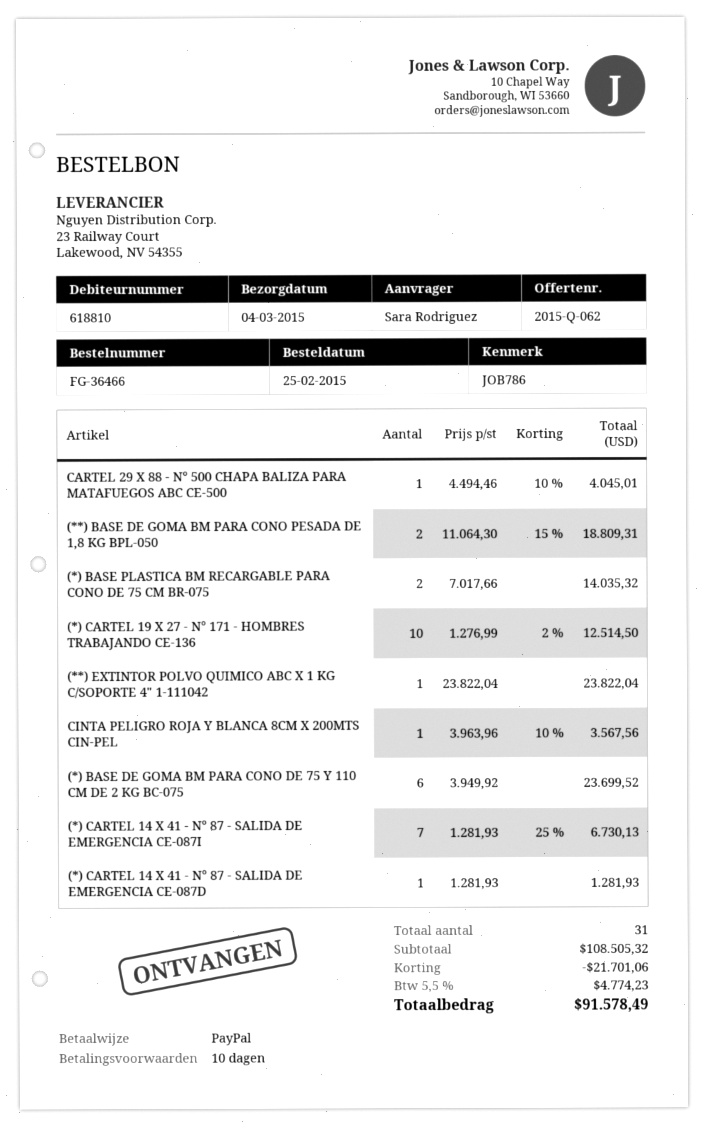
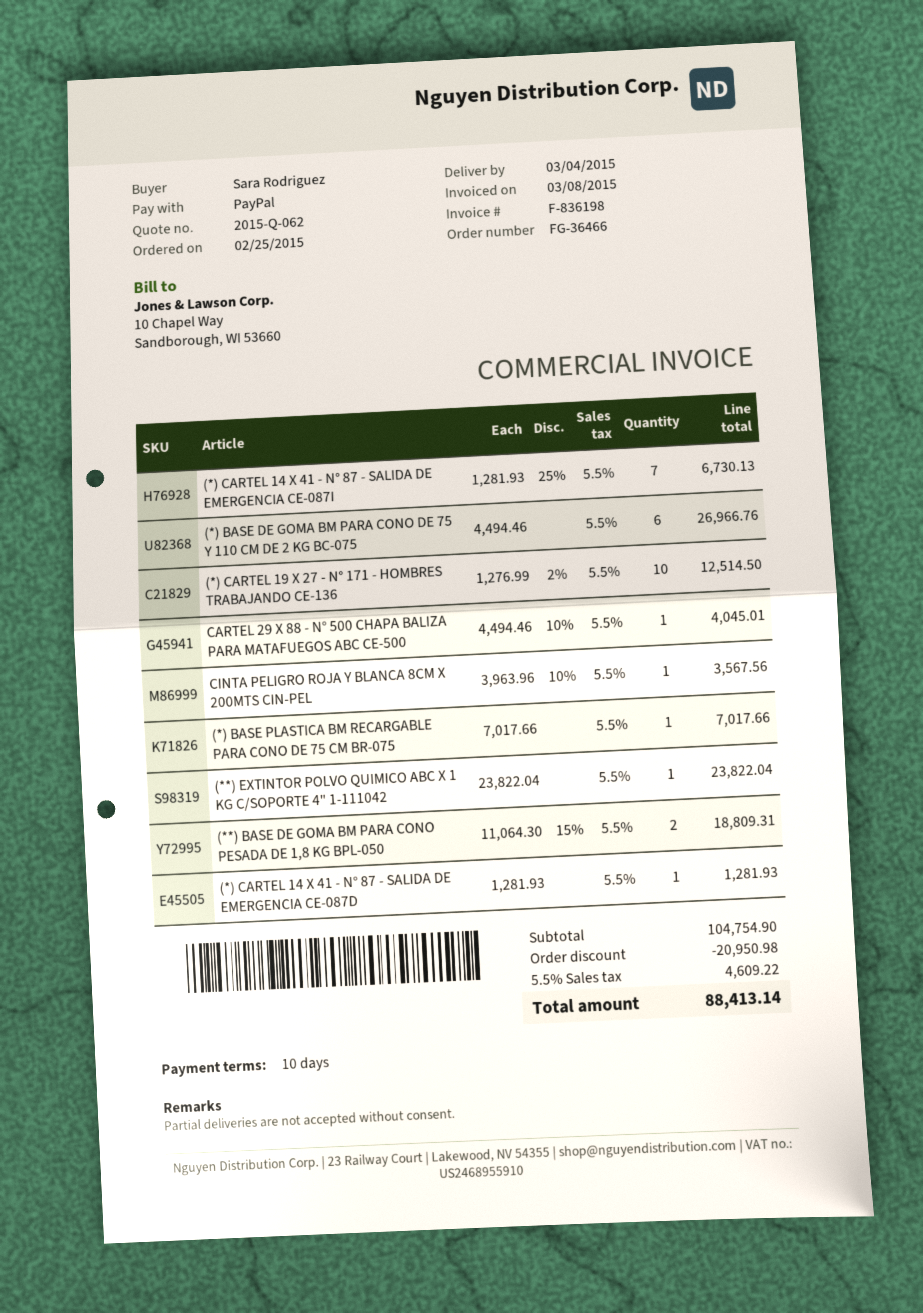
(*) BASE PLASTICA BM RECARGABLE PARA CONO DE 75 CM BR-075: 2 x 7017.66 = 14035.32 -> 1 x 7017.66 = 7017.66
(*) BASE DE GOMA BM PARA CONO DE 75 Y 110 CM DE 2 KG BC-075: 6 x 3949.92 = 23699.52 -> 6 x 4494.46 = 26966.76
subtotal: 108505.32 -> 104754.90
discount: 21701.06 -> 20950.98
tax: 5.5% = 4774.23 -> 5.5% = 4609.22
total: 91578.49 -> 88413.14

